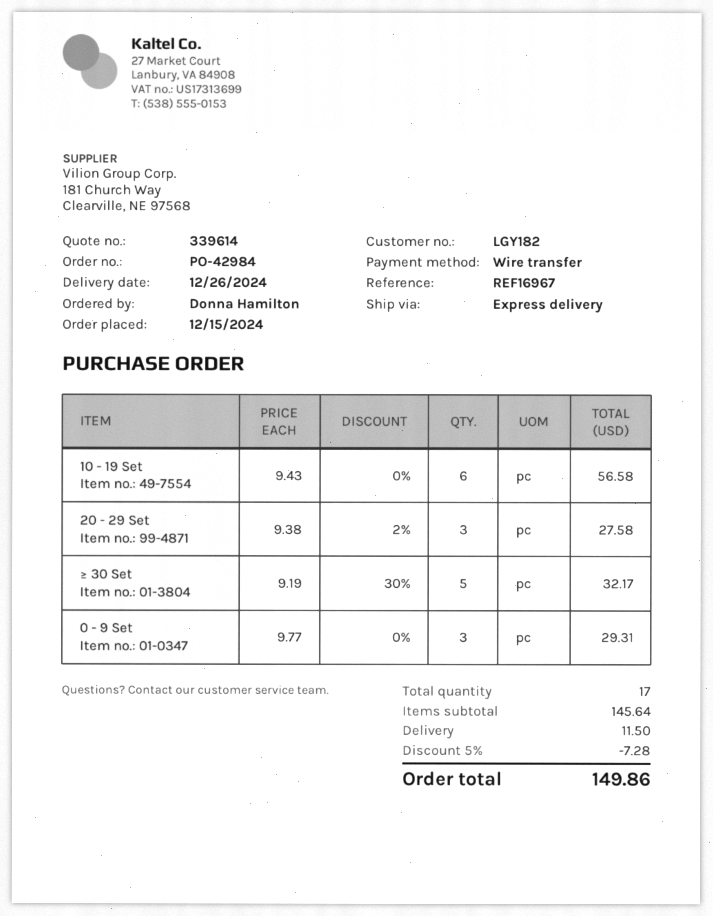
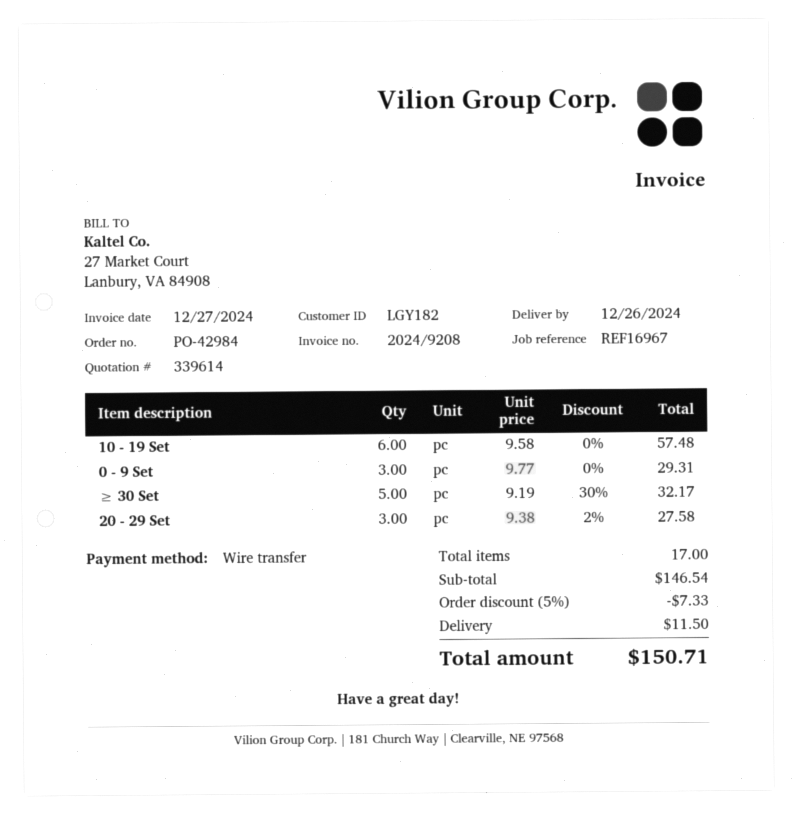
10 - 19 Set: 6 x 9.43 = 56.58 -> 6 x 9.58 = 57.48
subtotal: 145.64 -> 146.54
discount: 5% = 7.28 -> 5% = 7.33
total: 149.86 -> 150.71

